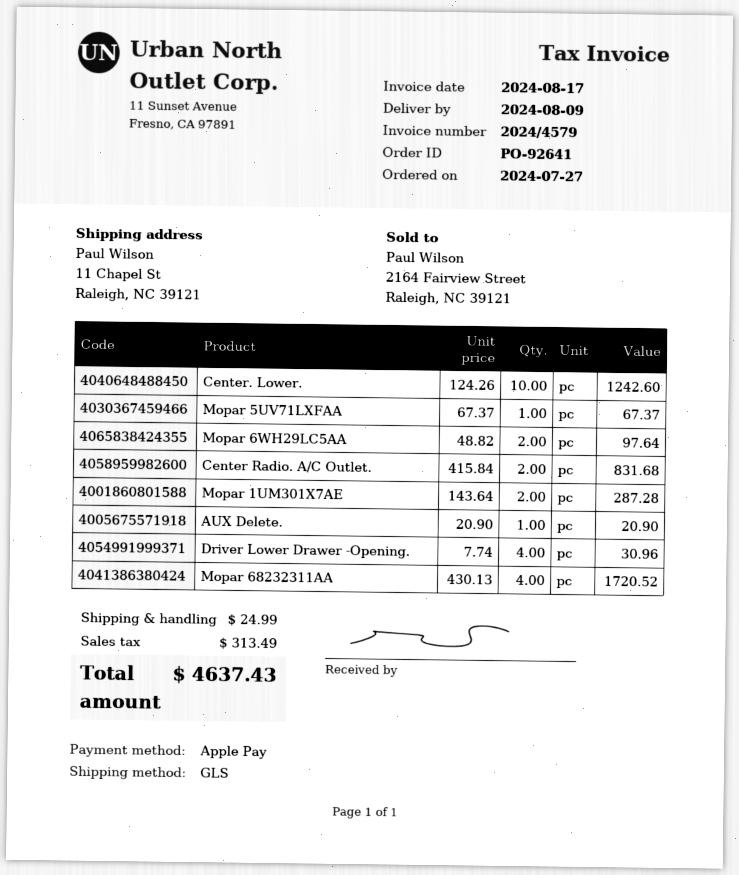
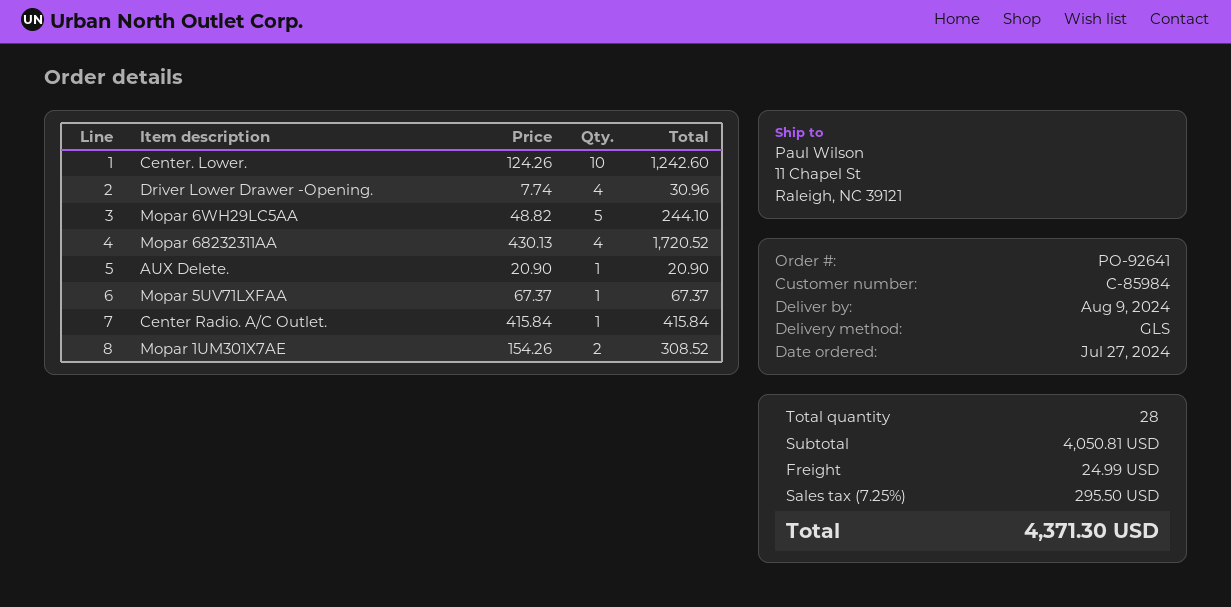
Mopar 6WH29LC5AA: 2 x 48.82 = 97.64 -> 5 x 48.82 = 244.10
Center Radio. A/C Outlet.: 2 x 415.84 = 831.68 -> 1 x 415.84 = 415.84
Mopar 1UM301X7AE: 2 x 143.64 = 287.28 -> 2 x 154.26 = 308.52
tax: 313.49 -> 295.50
total: 4637.43 -> 4371.30

